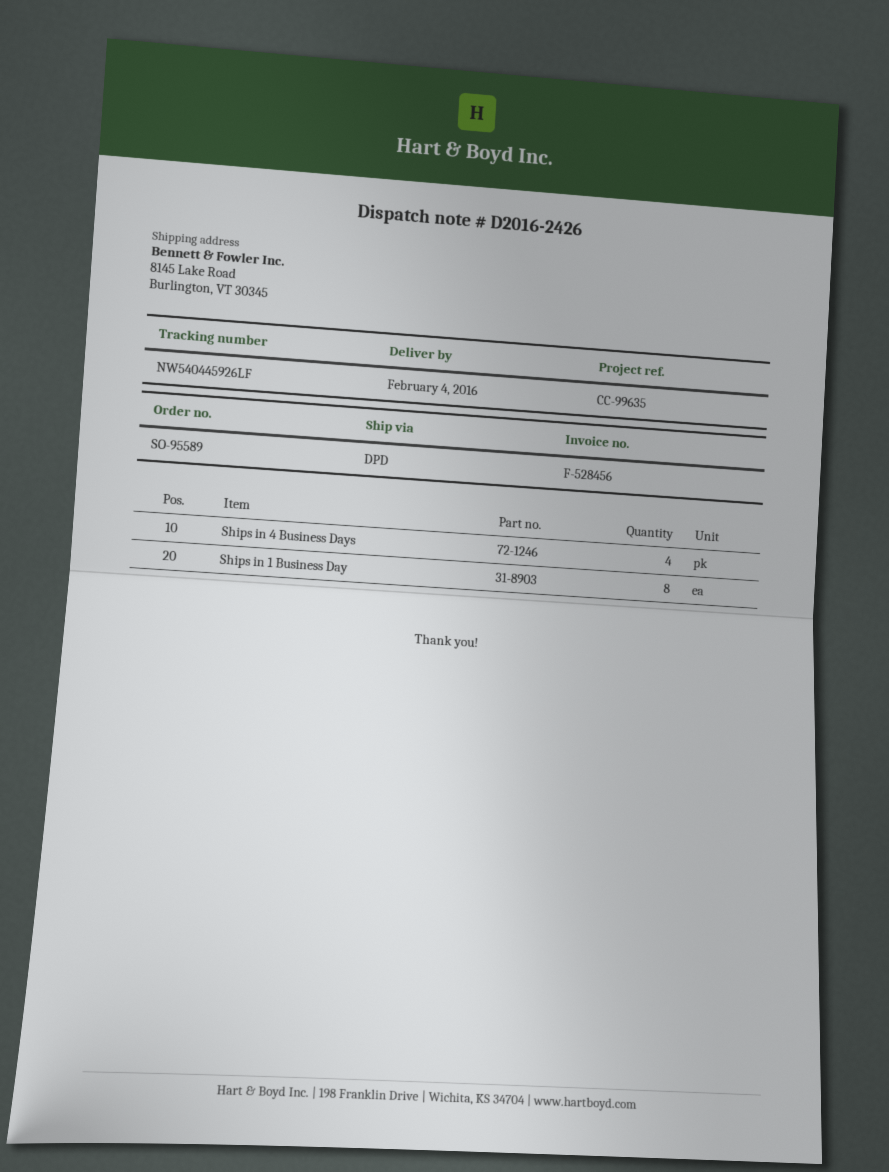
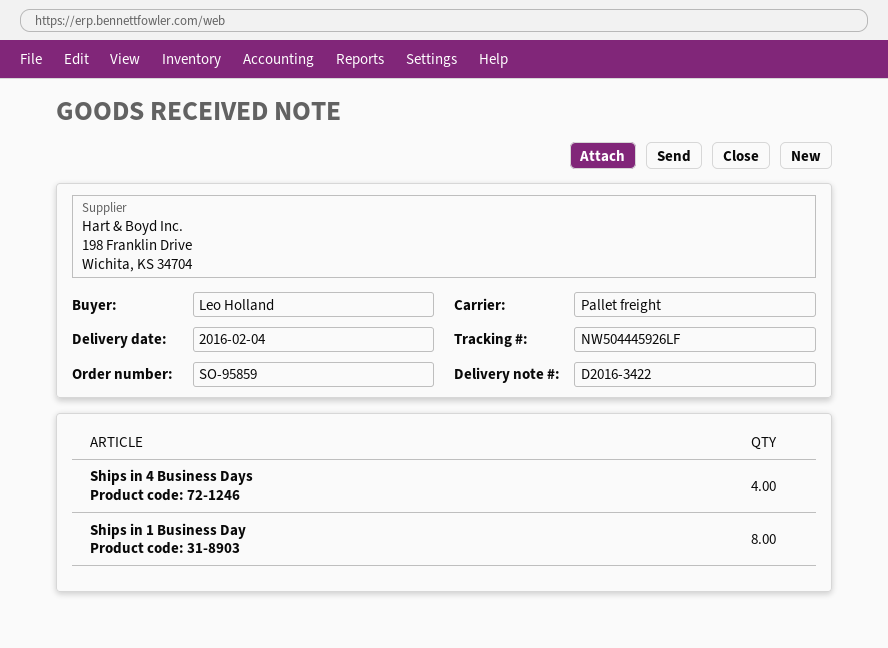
order number: SO-95589 -> SO-95859
delivery note number: D2016-2426 -> D2016-3422
shipping method: DPD -> pallet freight
tracking number: NW540445926LF -> NW504445926LF

